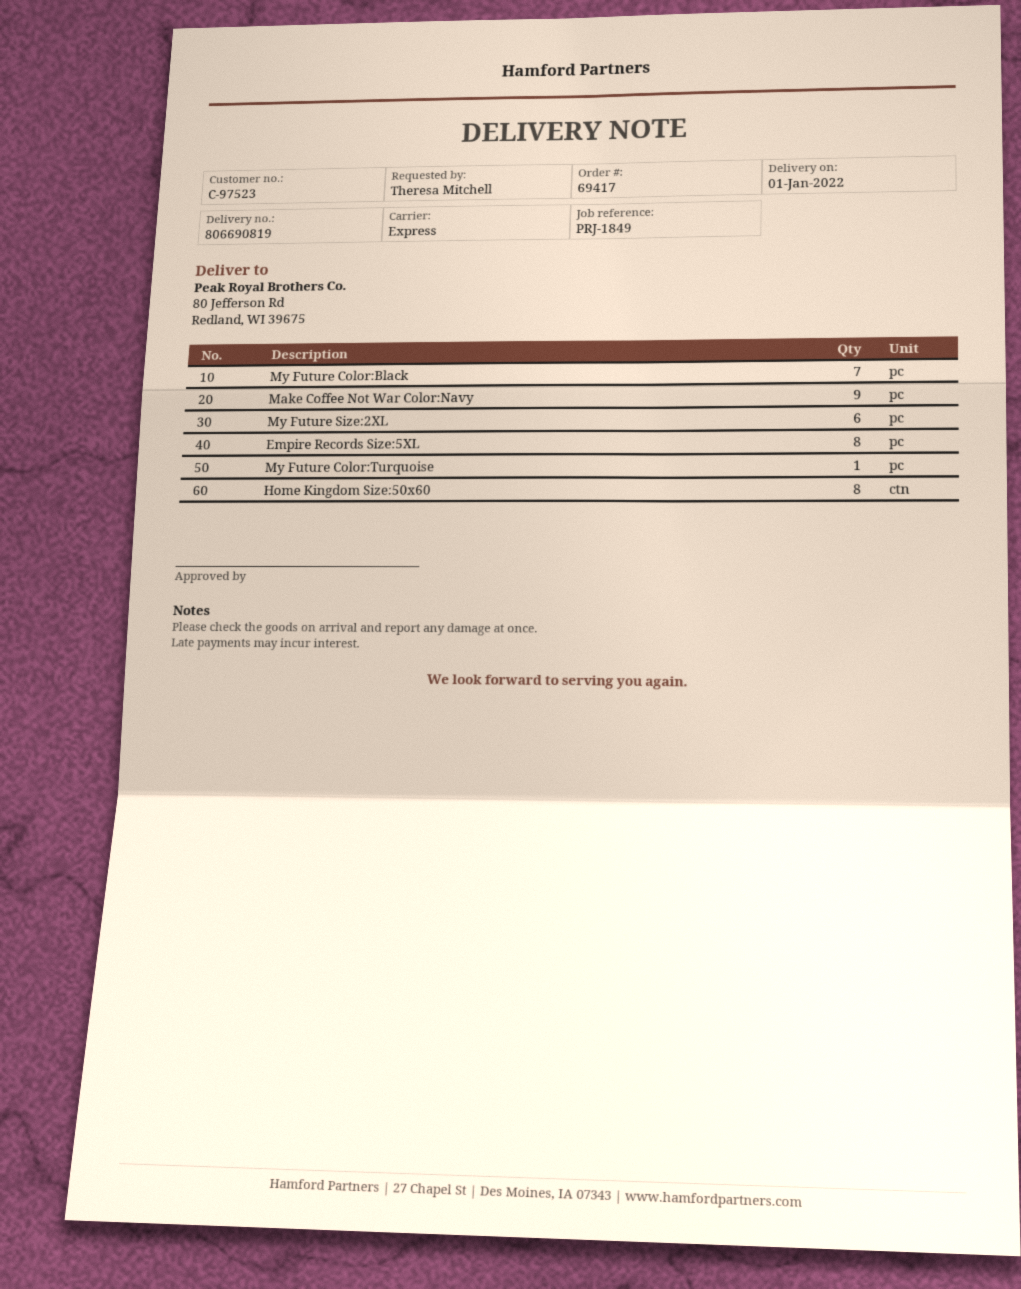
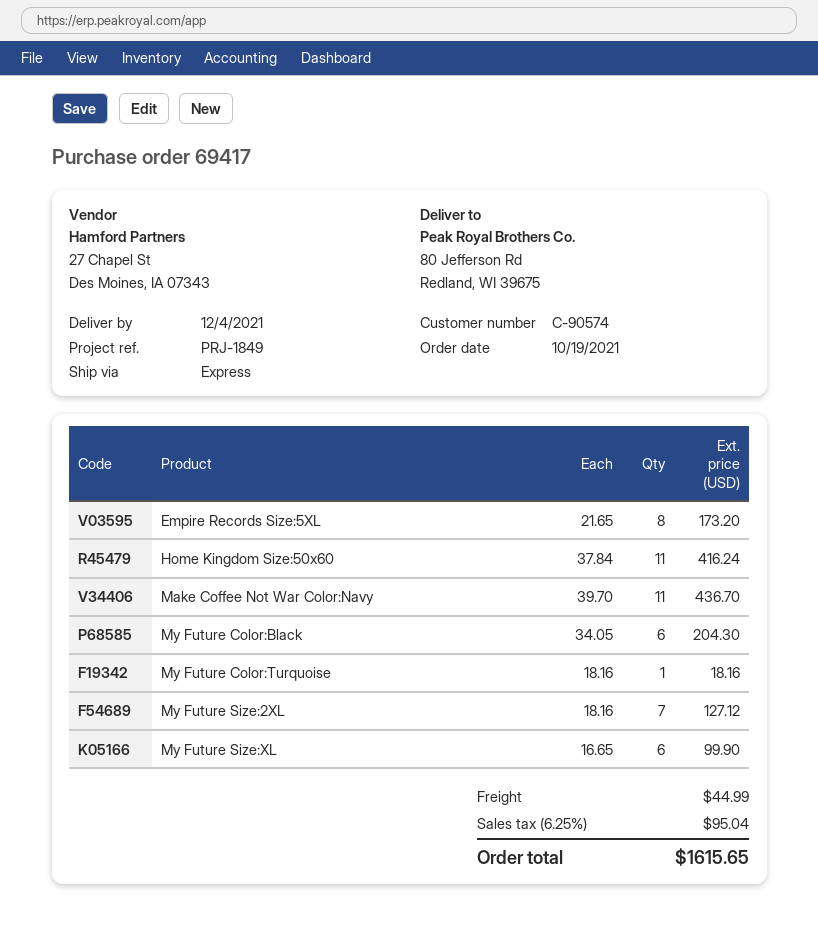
delivery date: 2022-01-01 -> 2021-12-04
customer number: C-97523 -> C-90574
My Future Color:Black: 7 -> 6
Make Coffee Not War Color:Navy: 9 -> 11
My Future Size:2XL: 6 -> 7
Home Kingdom Size:50x60: 8 -> 11
My Future Size:XL: none -> 6

